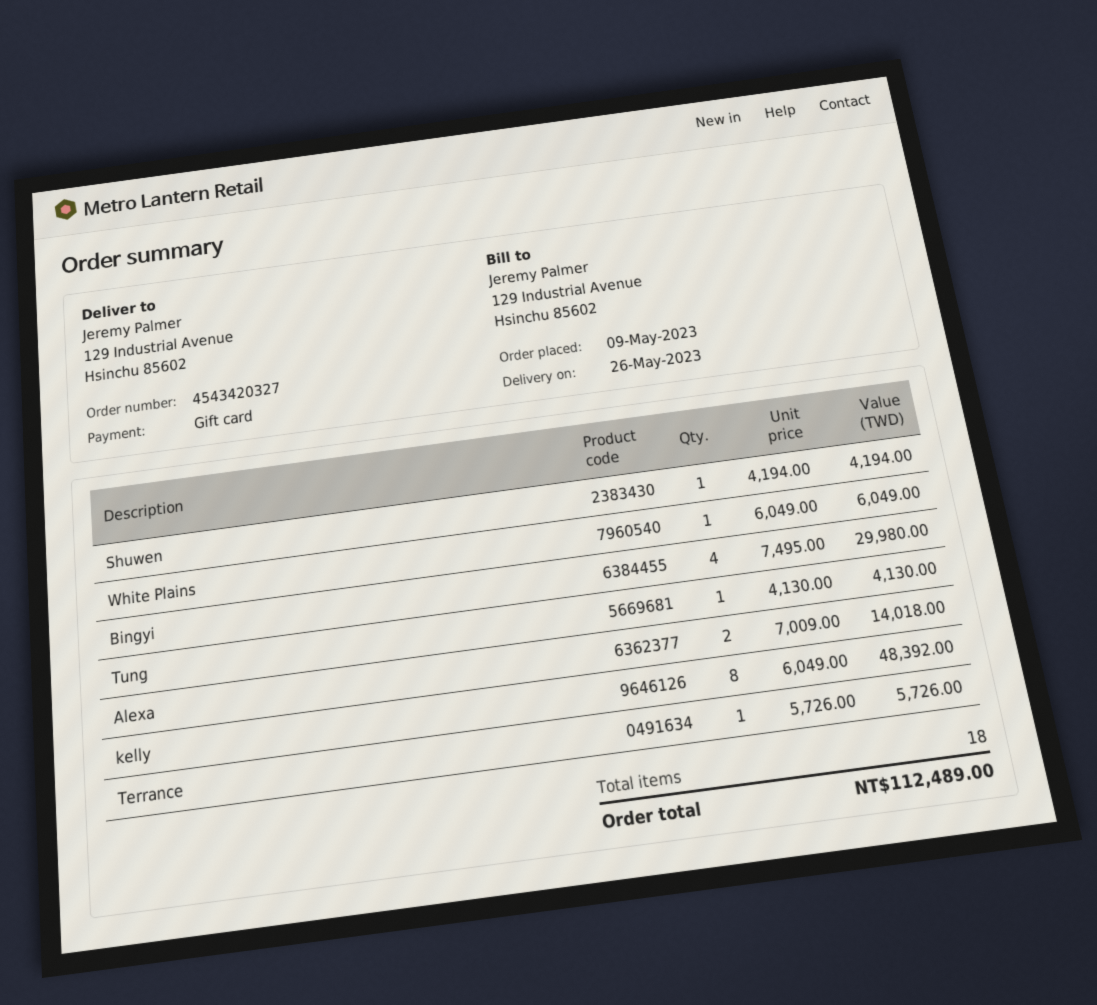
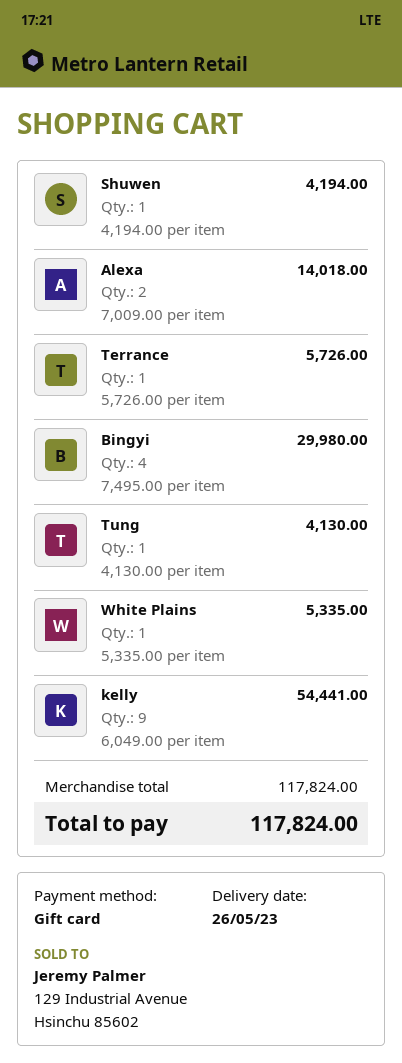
White Plains: 1 x 6049.00 = 6049.00 -> 1 x 5335.00 = 5335.00
kelly: 8 x 6049.00 = 48392.00 -> 9 x 6049.00 = 54441.00
total: 112489.00 -> 117824.00

